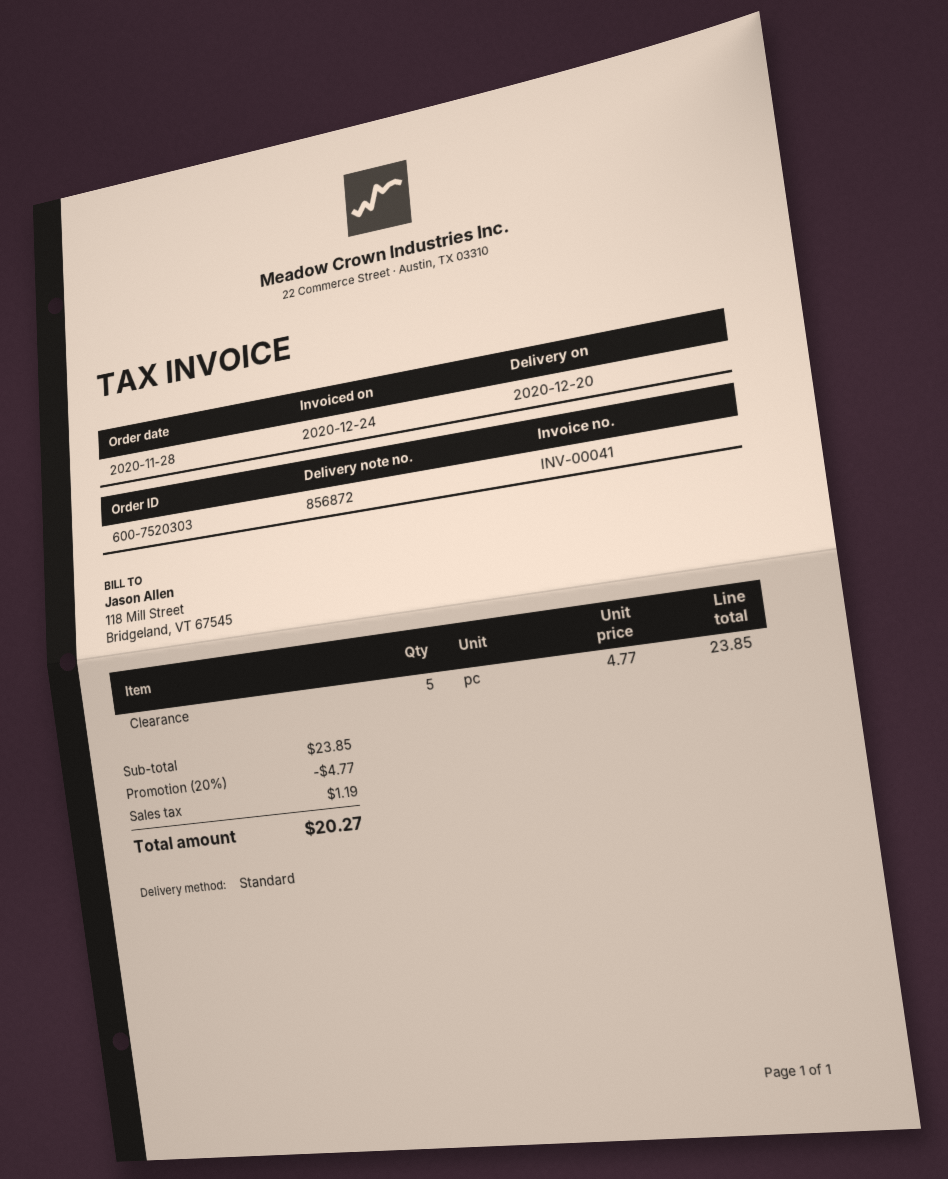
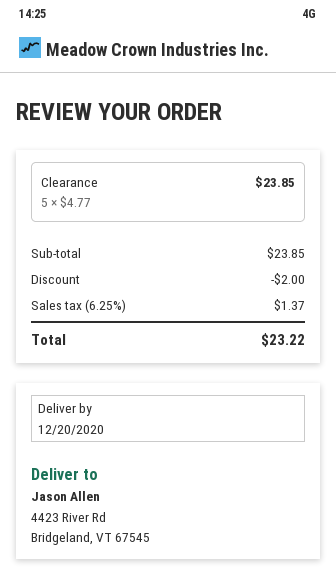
discount: 4.77 -> 2.00
tax: 1.19 -> 1.37
total: 20.27 -> 23.22

